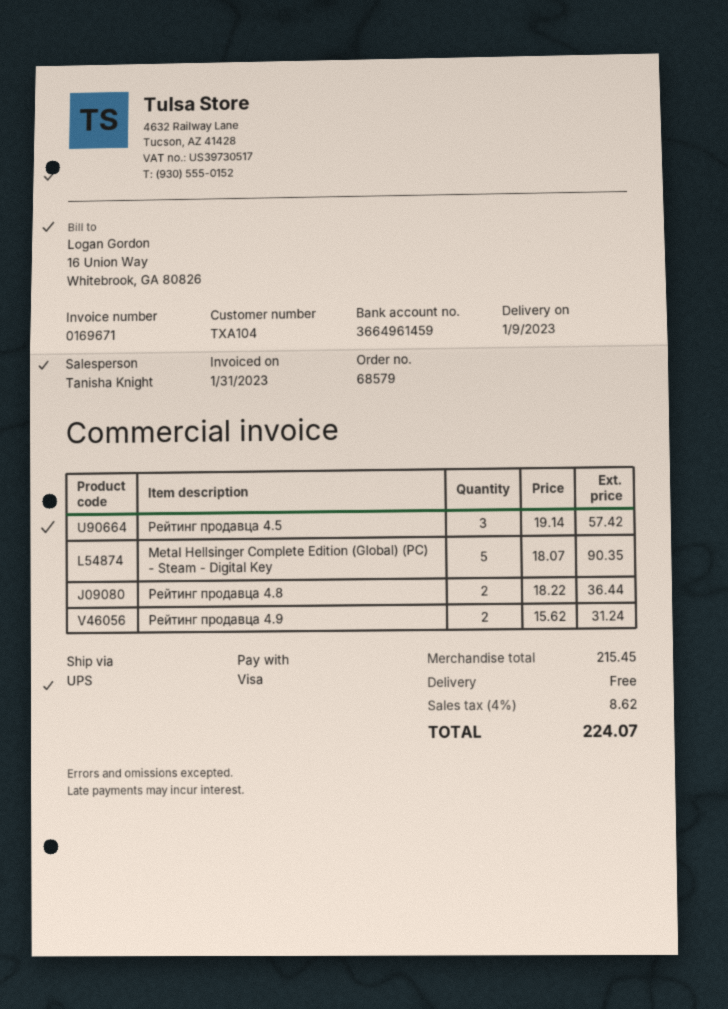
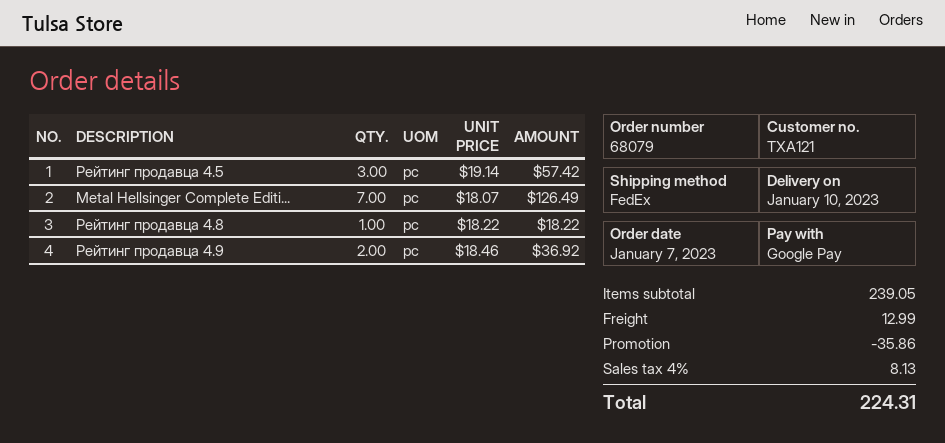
order number: 68579 -> 68079
delivery date: 2023-01-09 -> 2023-01-10
customer number: TXA104 -> TXA121
payment method: Visa -> Google Pay
shipping method: UPS -> FedEx
Metal Hellsinger Complete Edition (Global) (PC) - Steam - Digital Key: 5 x 18.07 = 90.35 -> 7 x 18.07 = 126.49
Рейтинг продавца 4.8: 2 x 18.22 = 36.44 -> 1 x 18.22 = 18.22
Рейтинг продавца 4.9: 2 x 15.62 = 31.24 -> 2 x 18.46 = 36.92
subtotal: 215.45 -> 239.05
discount: none -> 35.86
shipping: 0.00 -> 12.99
tax: 4% = 8.62 -> 4% = 8.13
total: 224.07 -> 224.31

